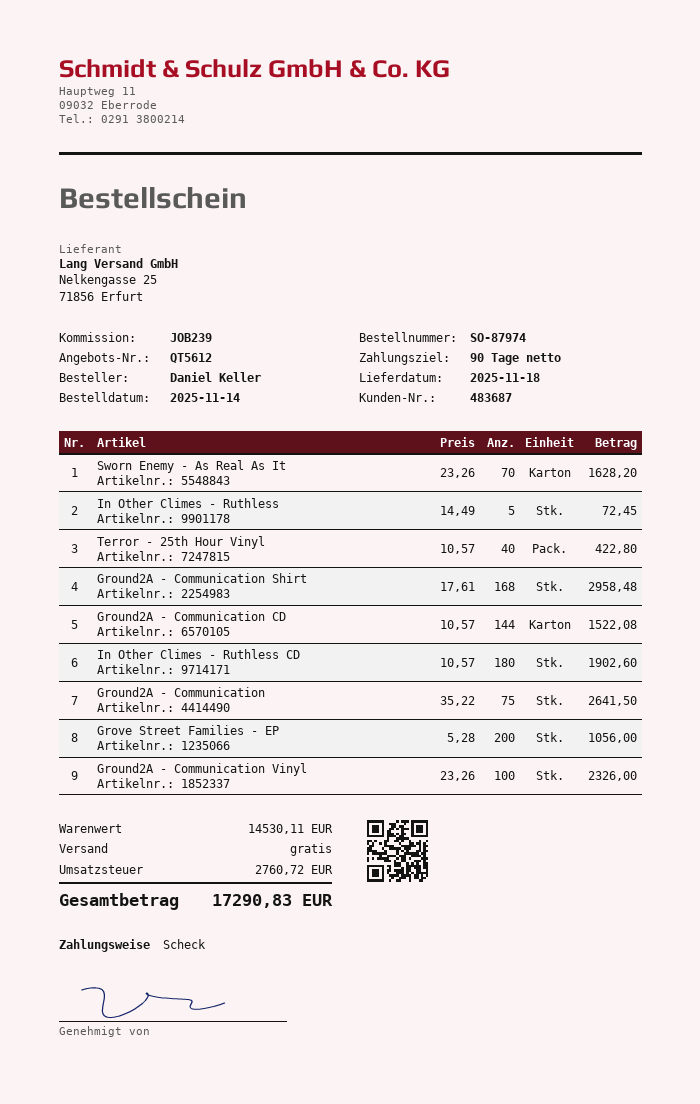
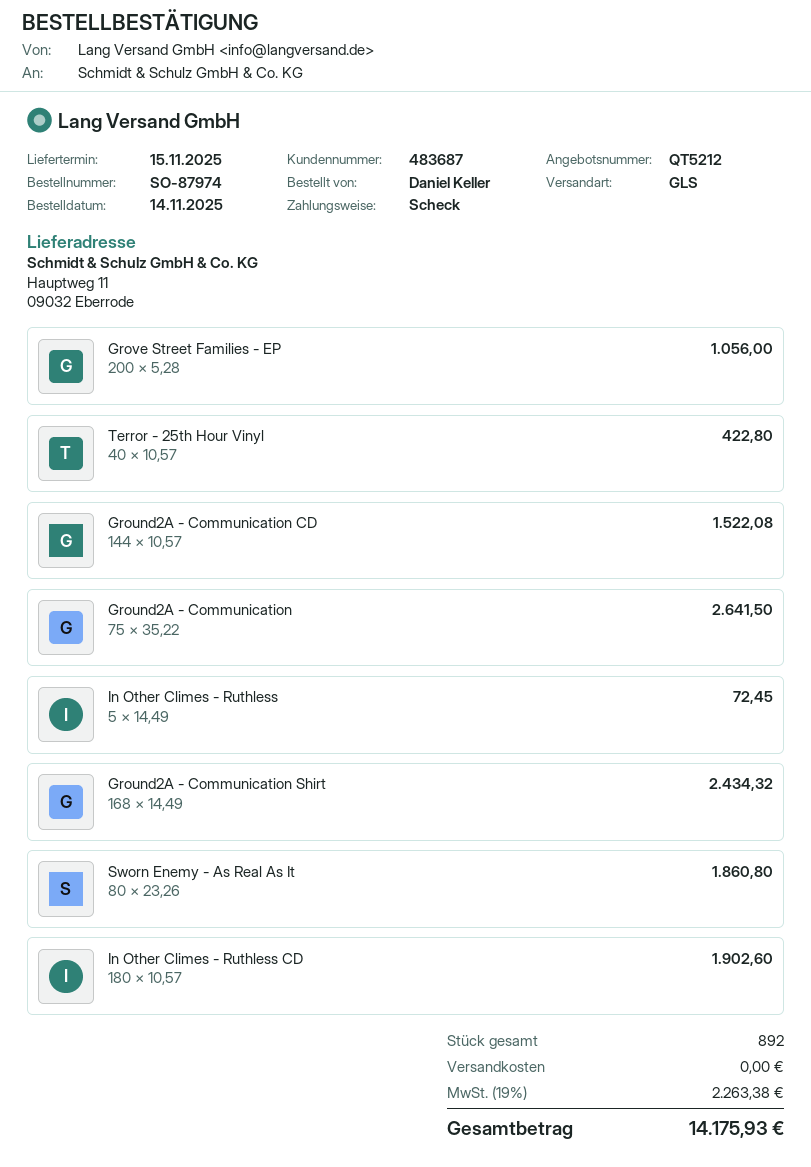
quote number: QT5612 -> QT5212
delivery date: 2025-11-18 -> 2025-11-15
Sworn Enemy - As Real As It: 70 x 23.26 = 1628.20 -> 80 x 23.26 = 1860.80
Ground2A - Communication Shirt: 168 x 17.61 = 2958.48 -> 168 x 14.49 = 2434.32
Ground2A - Communication Vinyl: 100 x 23.26 = 2326.00 -> none
tax: 2760.72 -> 2263.38
total: 17290.83 -> 14175.93

